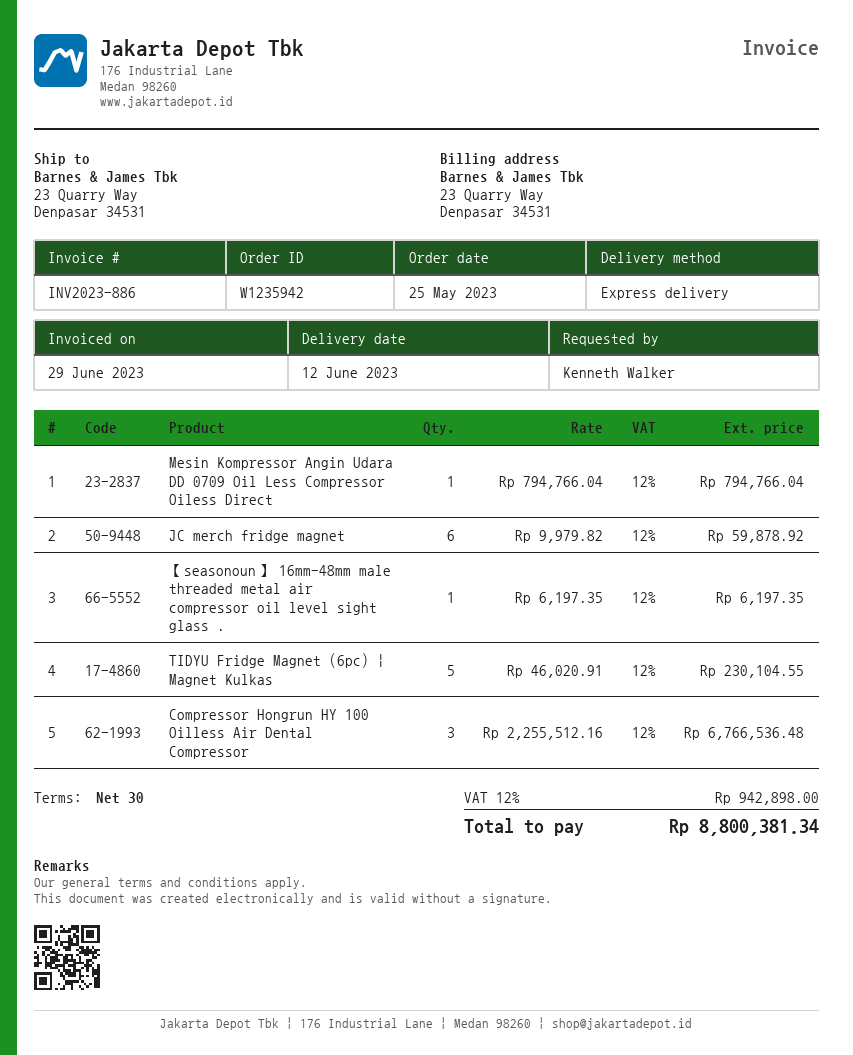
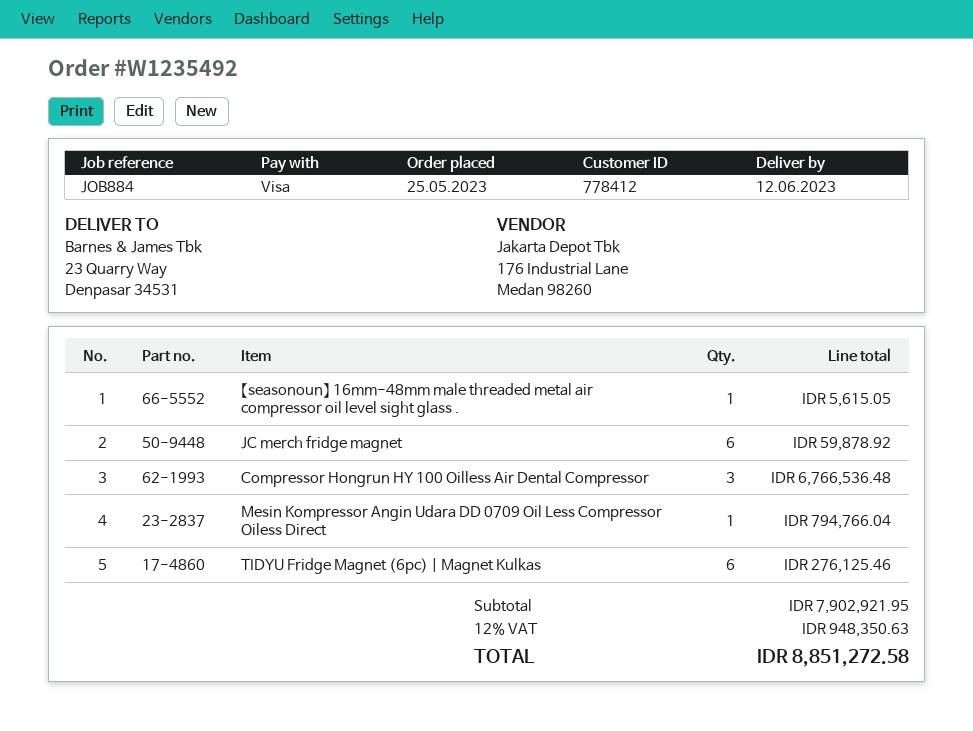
order number: W1235942 -> W1235492
【seasonoun】 16mm-48mm male threaded metal air compressor oil level sight glass .: 1 for 6197.35 -> 1 for 5615.05
TIDYU Fridge Magnet (6pc) | Magnet Kulkas: 5 for 230104.55 -> 6 for 276125.46
tax: 12% = 942898.00 -> 12% = 948350.63
total: 8800381.34 -> 8851272.58

